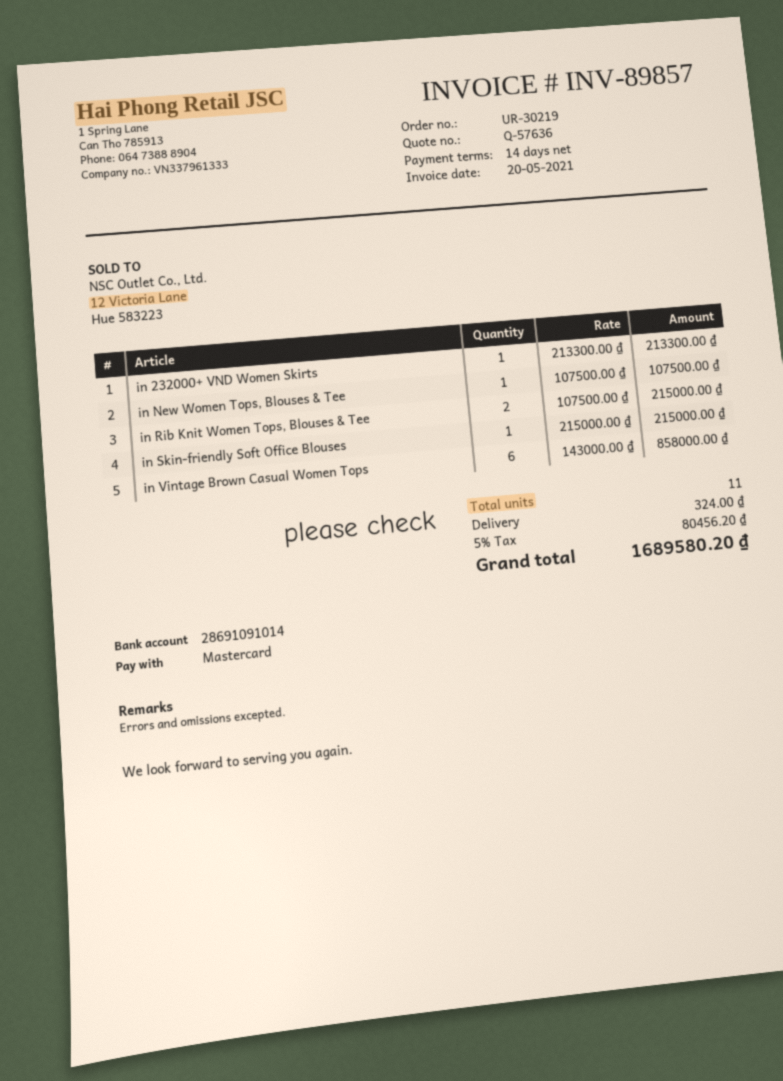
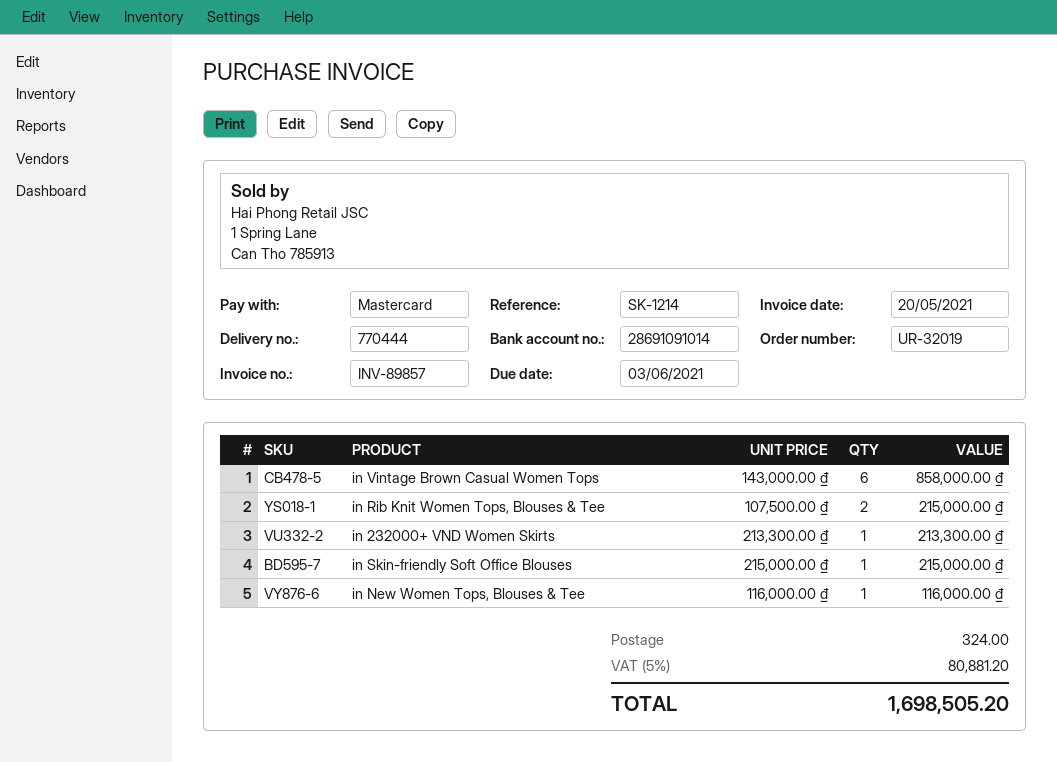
order number: UR-30219 -> UR-32019
in New Women Tops, Blouses & Tee: 1 x 107500.00 = 107500.00 -> 1 x 116000.00 = 116000.00
tax: 5% = 80456.20 -> 5% = 80881.20
total: 1689580.20 -> 1698505.20

